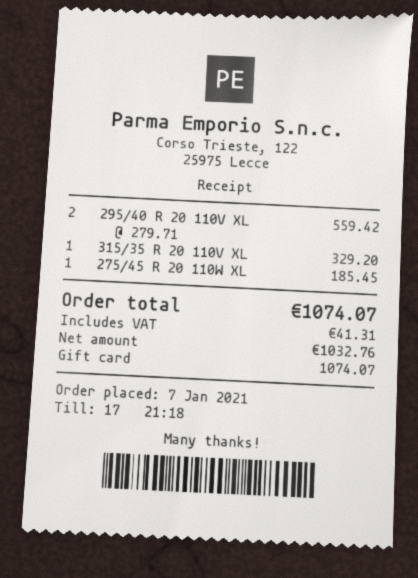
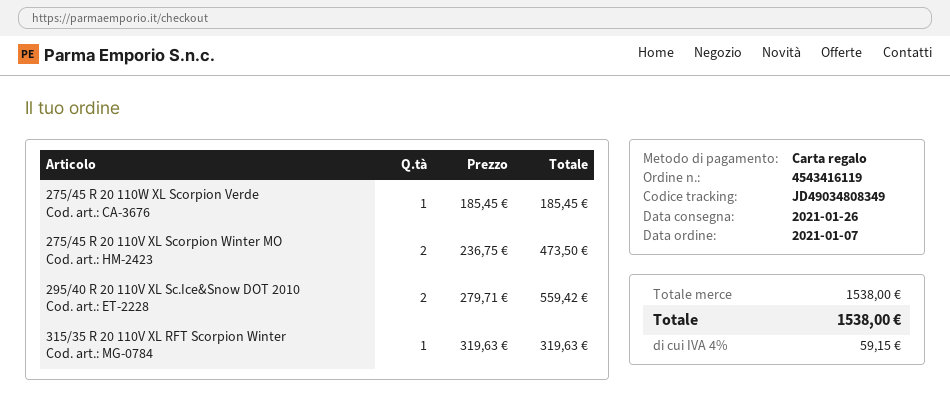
315/35 R 20 110V XL: 1 x 329.20 = 329.20 -> 1 x 319.63 = 319.63
275/45 R 20 110V XL Scorpion Winter MO: none -> 2 x 236.75 = 473.50
tax: 41.31 -> 59.15
total: 1074.07 -> 1538.00

